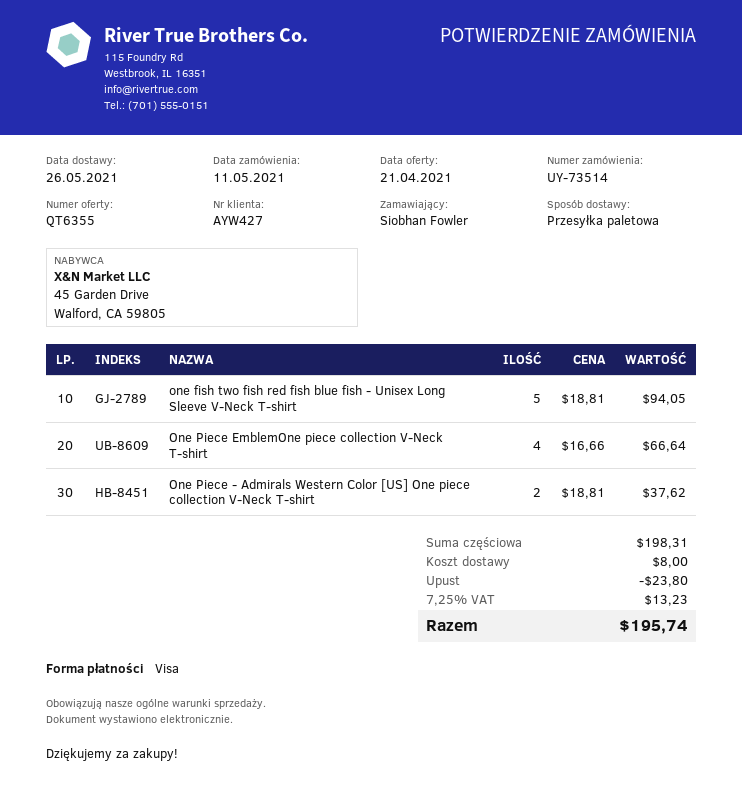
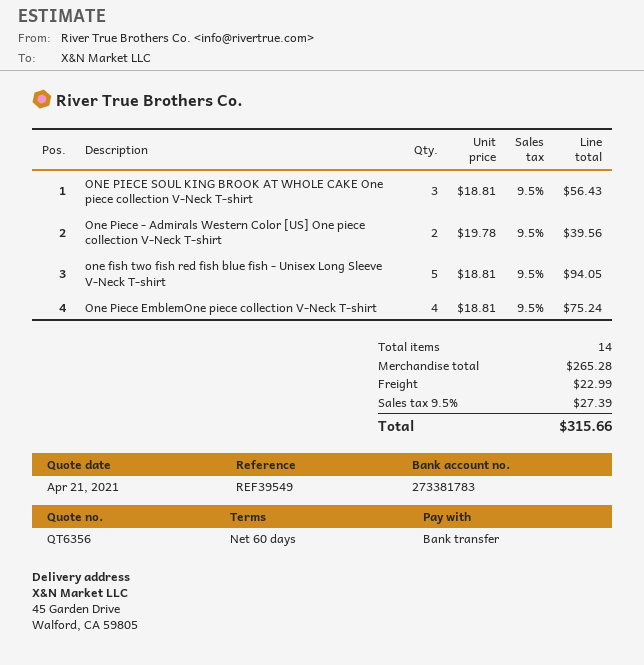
quote number: QT6355 -> QT6356
payment method: Visa -> bank transfer
One Piece EmblemOne piece collection V-Neck T-shirt: 4 x 16.66 = 66.64 -> 4 x 18.81 = 75.24
One Piece - Admirals Western Color [US] One piece collection V-Neck T-shirt: 2 x 18.81 = 37.62 -> 2 x 19.78 = 39.56
ONE PIECE SOUL KING BROOK AT WHOLE CAKE One piece collection V-Neck T-shirt: none -> 3 x 18.81 = 56.43
subtotal: 198.31 -> 265.28
discount: 23.80 -> none
shipping: 8.00 -> 22.99
tax: 7.25% = 13.23 -> 9.5% = 27.39
total: 195.74 -> 315.66

